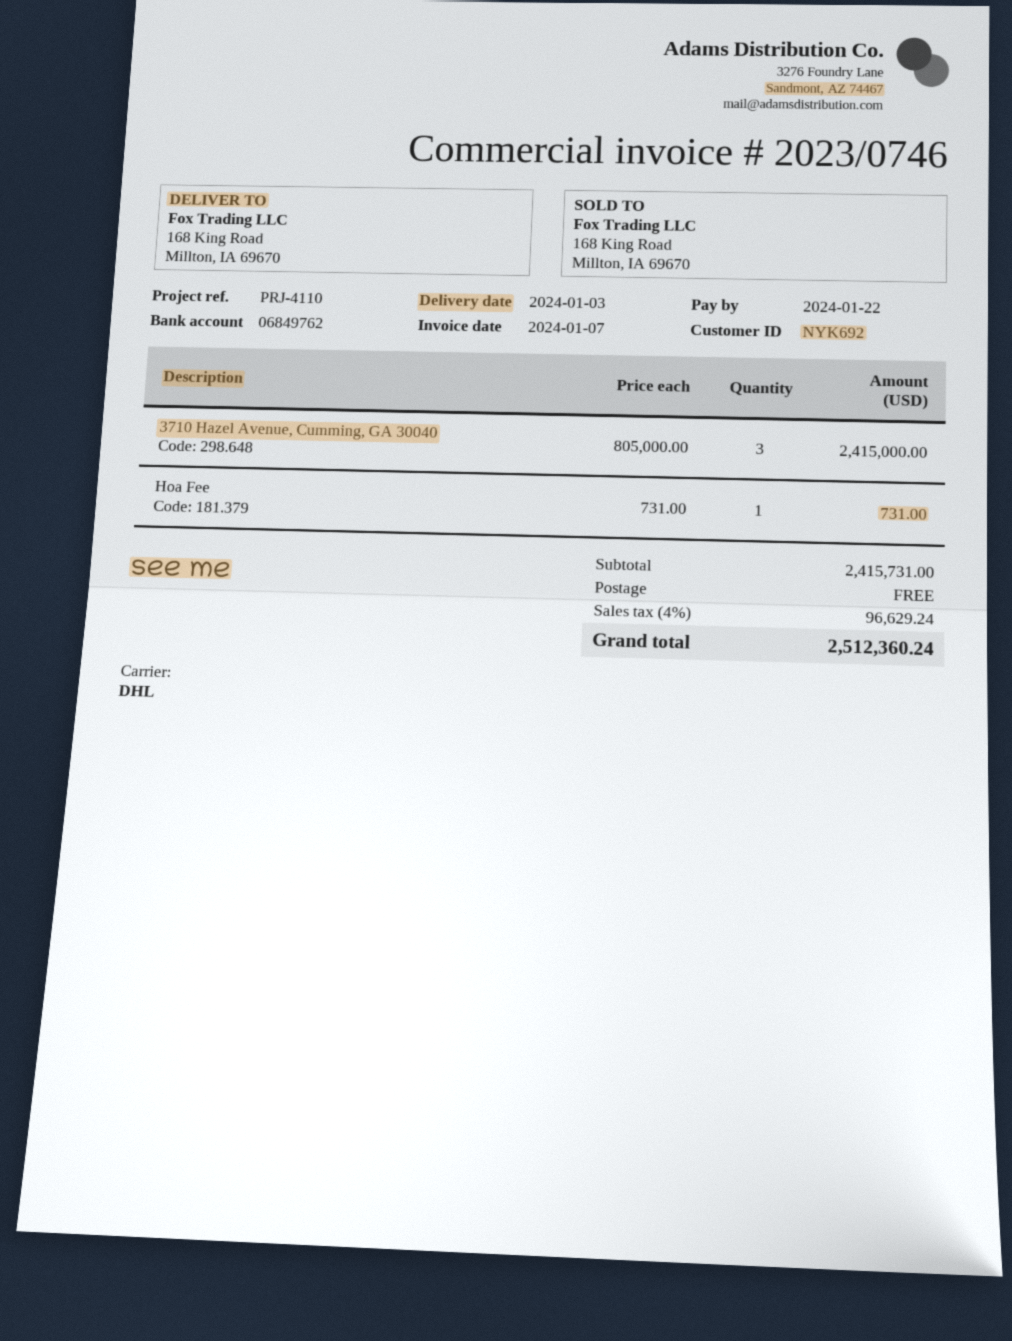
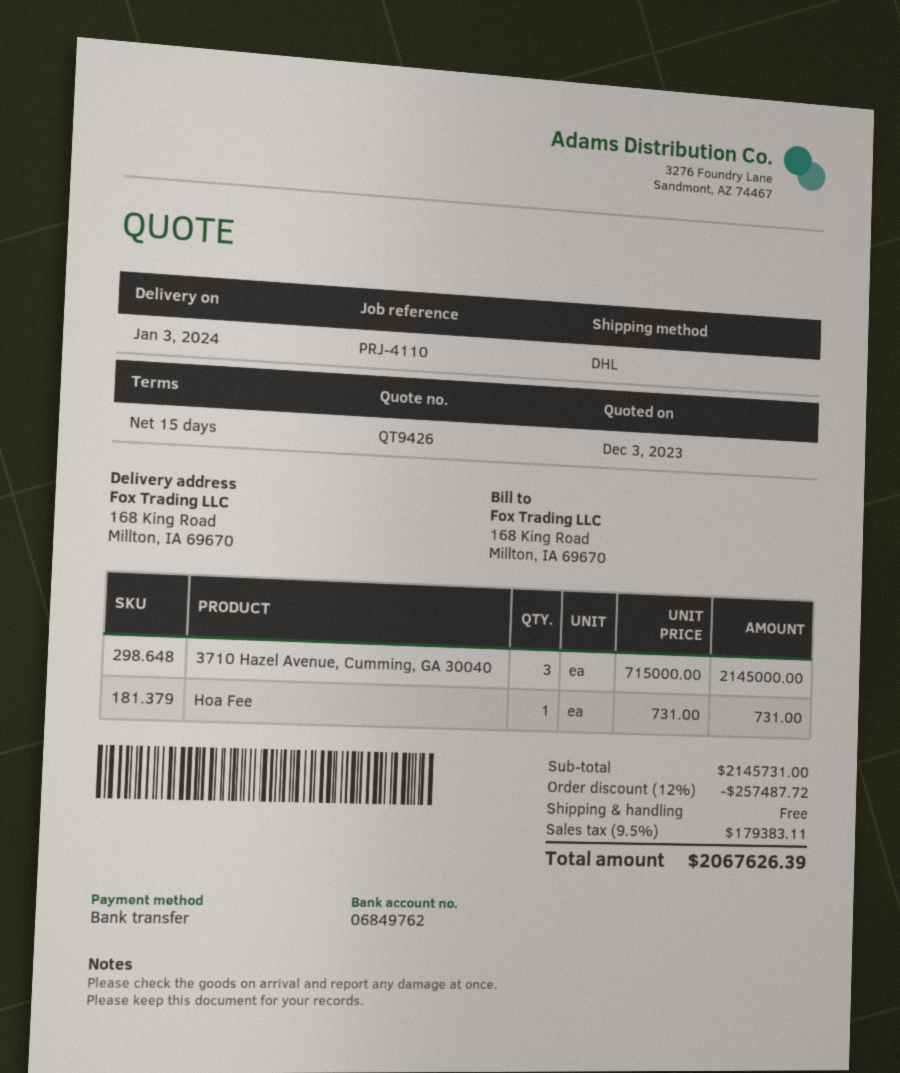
3710 Hazel Avenue, Cumming, GA 30040: 3 x 805000.00 = 2415000.00 -> 3 x 715000.00 = 2145000.00
subtotal: 2415731.00 -> 2145731.00
discount: none -> 12% = 257487.72
tax: 4% = 96629.24 -> 9.5% = 179383.11
total: 2512360.24 -> 2067626.39

